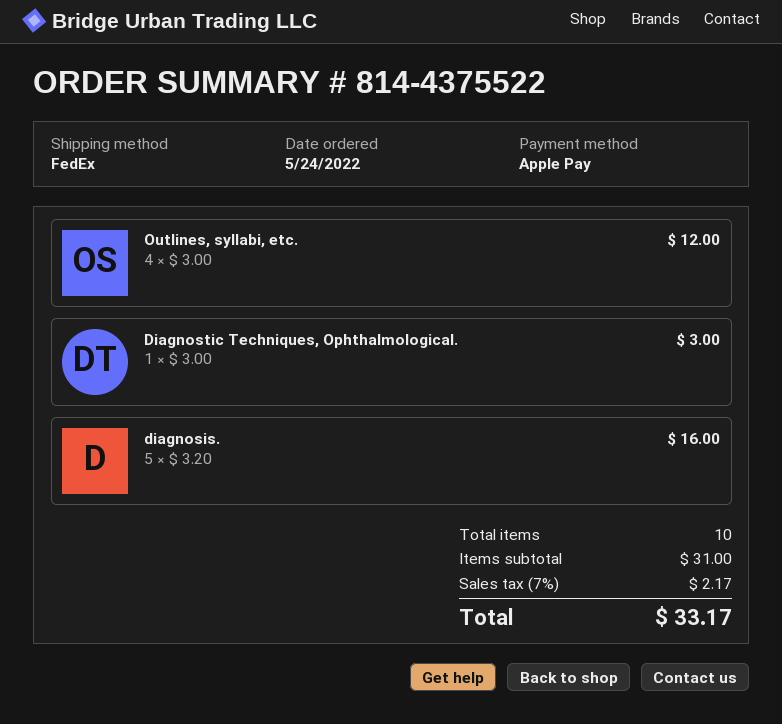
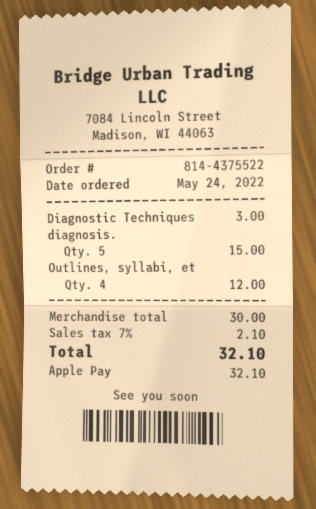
diagnosis.: 5 for 16.00 -> 5 for 15.00
subtotal: 31.00 -> 30.00
tax: 7% = 2.17 -> 7% = 2.10
total: 33.17 -> 32.10

